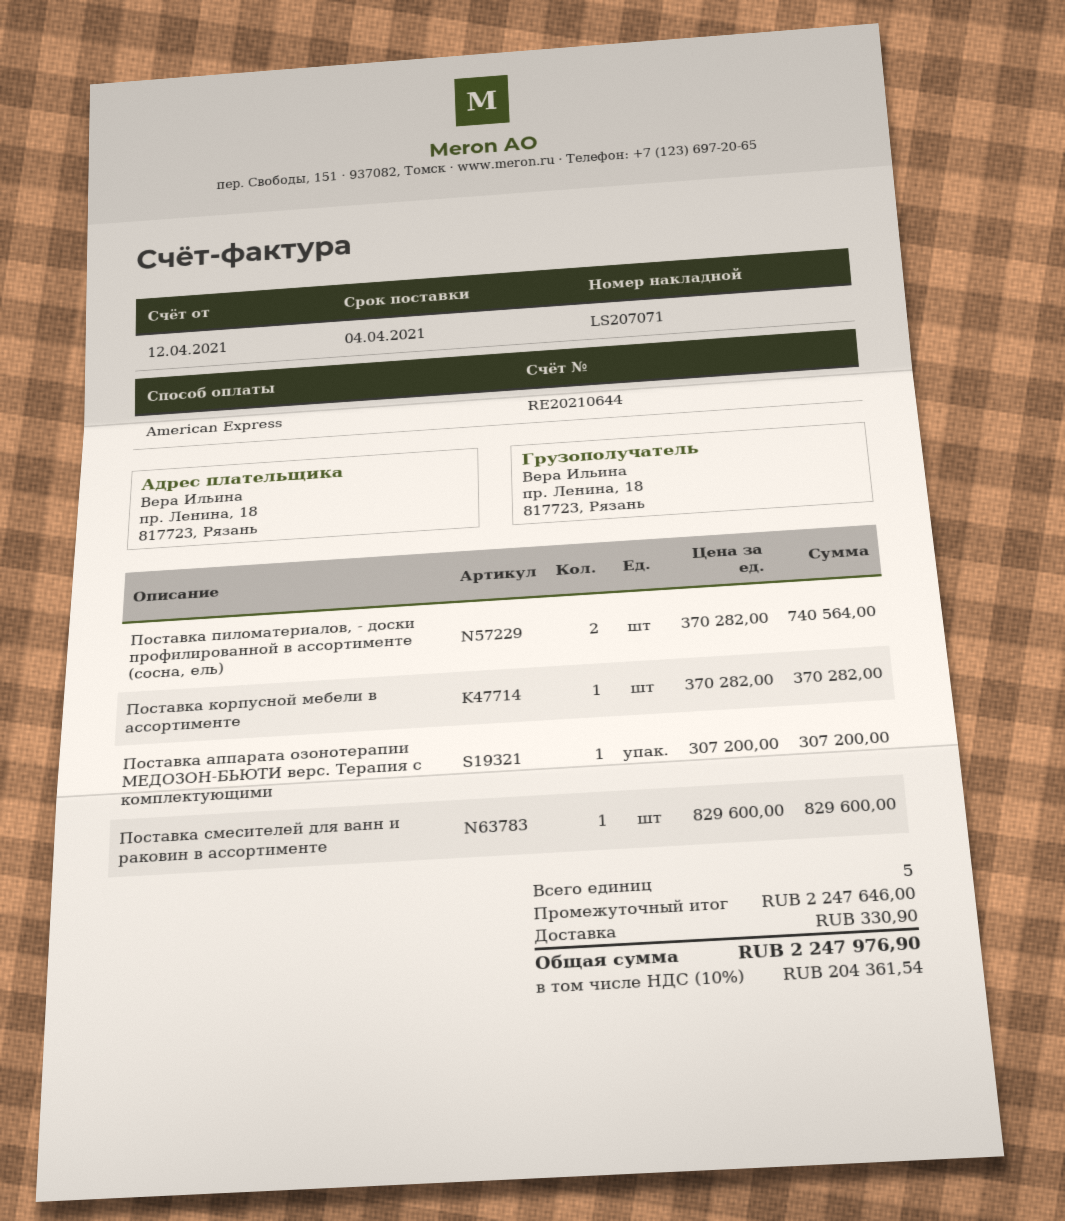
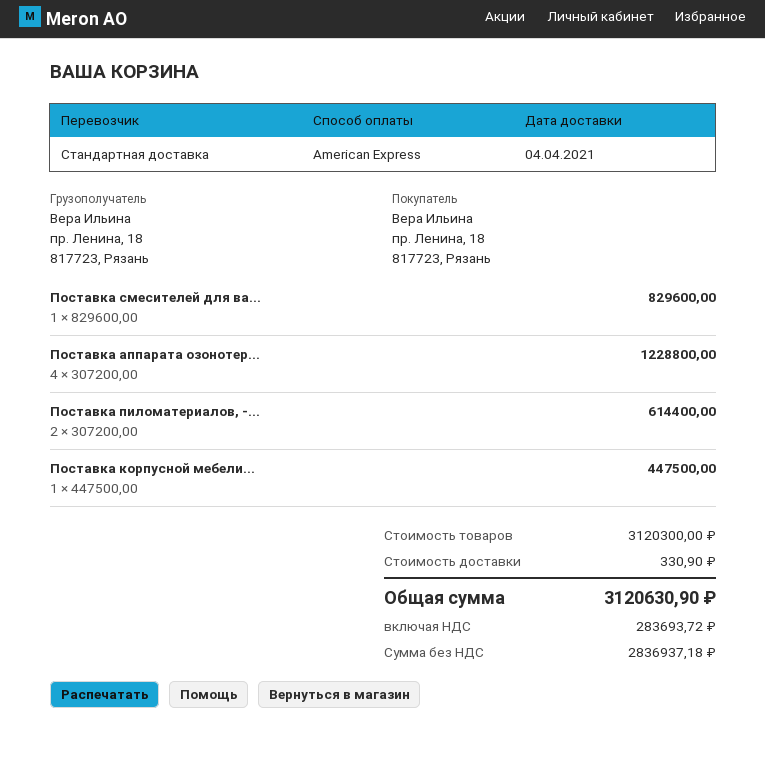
Поставка пиломатериалов, - доски профилированной в ассортименте (сосна, ель): 2 x 370282.00 = 740564.00 -> 2 x 307200.00 = 614400.00
Поставка корпусной мебели в ассортименте: 1 x 370282.00 = 370282.00 -> 1 x 447500.00 = 447500.00
Поставка аппарата озонотерапии МЕДОЗОН-БЬЮТИ верс. Терапия с комплектующими: 1 x 307200.00 = 307200.00 -> 4 x 307200.00 = 1228800.00
subtotal: 2247646.00 -> 3120300.00
tax: 204361.54 -> 283693.72
total: 2247976.90 -> 3120630.90

